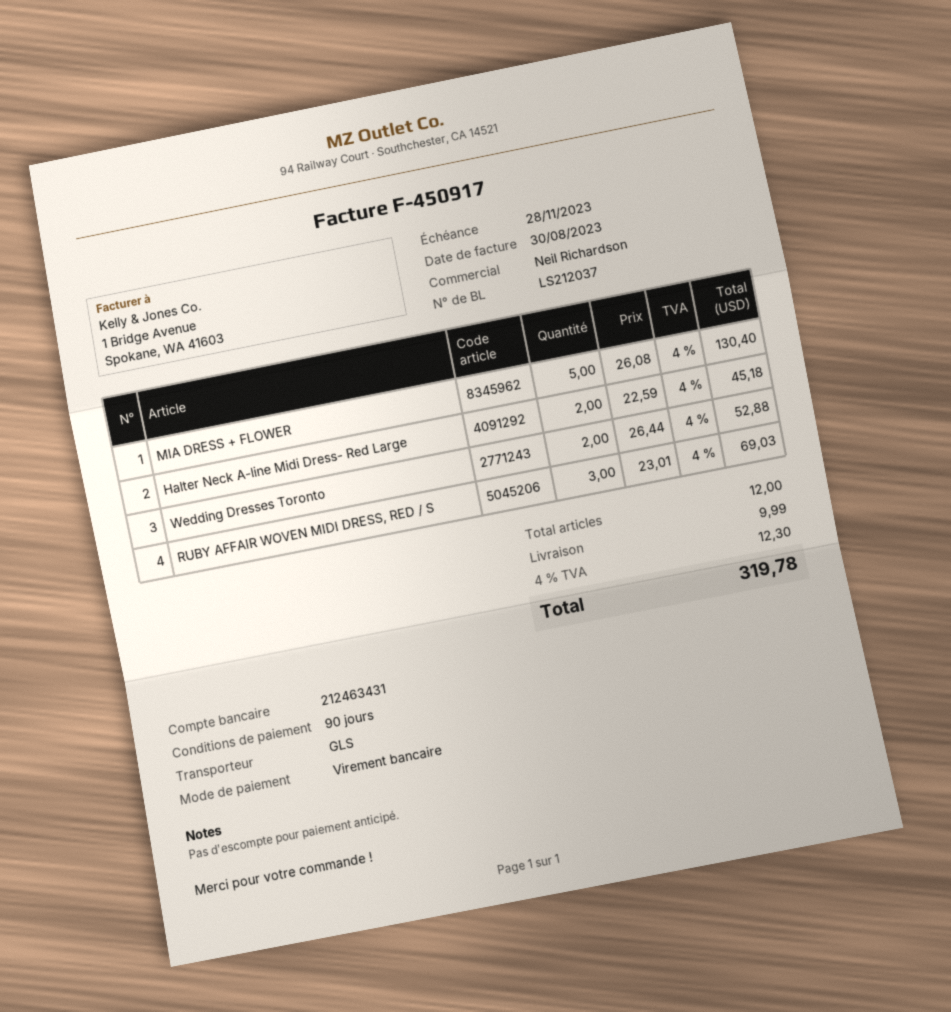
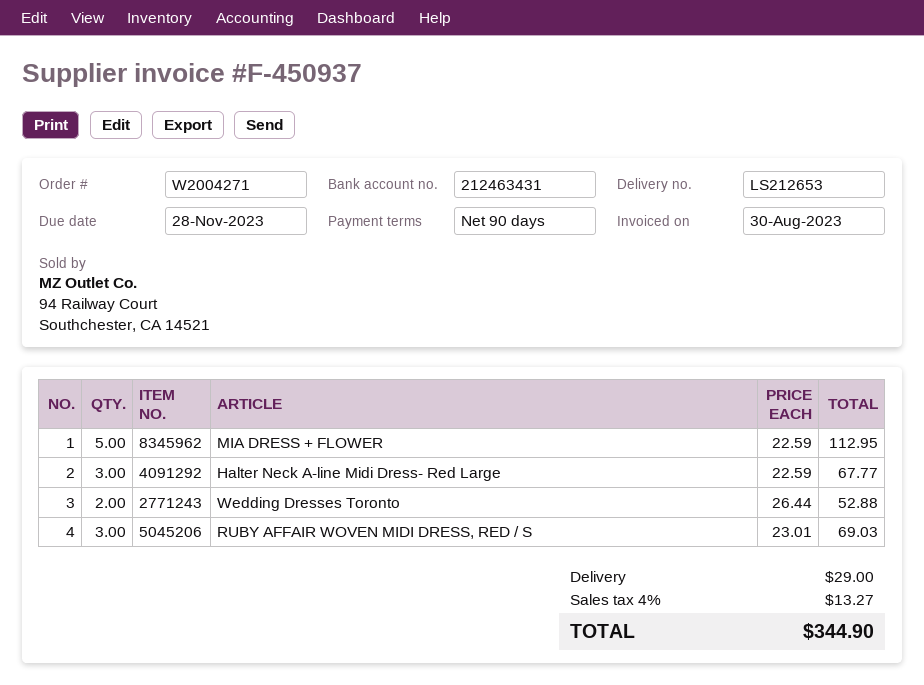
delivery note number: LS212037 -> LS212653
invoice number: F-450917 -> F-450937
MIA DRESS + FLOWER: 5 x 26.08 = 130.40 -> 5 x 22.59 = 112.95
Halter Neck A-line Midi Dress- Red Large: 2 x 22.59 = 45.18 -> 3 x 22.59 = 67.77
shipping: 9.99 -> 29.00
tax: 4% = 12.30 -> 4% = 13.27
total: 319.78 -> 344.90

